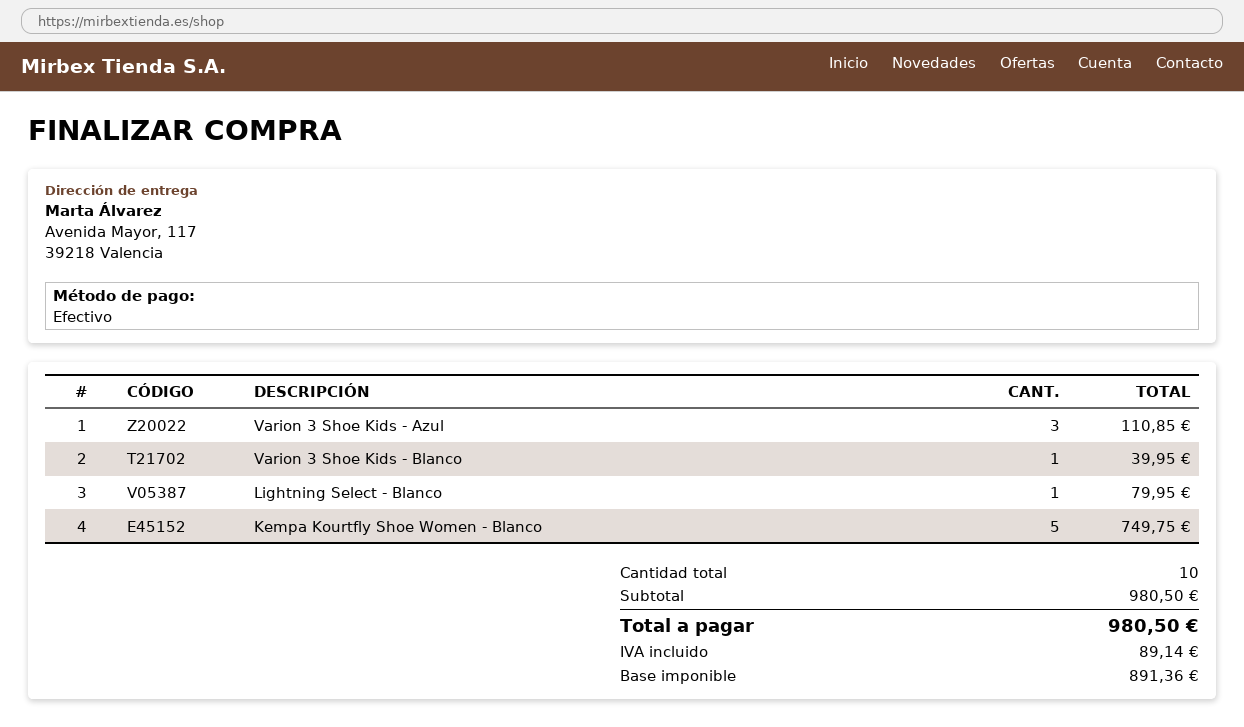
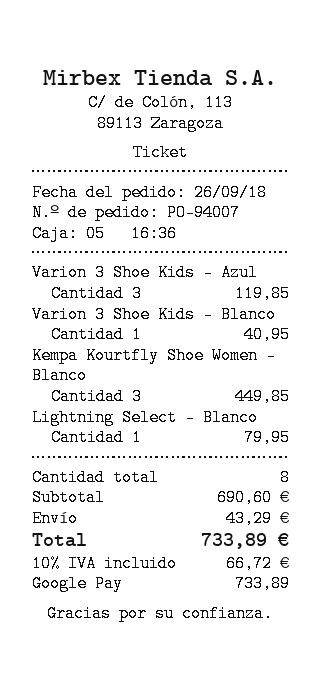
payment method: cash -> Google Pay
Varion 3 Shoe Kids - Azul: 3 for 110.85 -> 3 for 119.85
Varion 3 Shoe Kids - Blanco: 1 for 39.95 -> 1 for 40.95
Kempa Kourtfly Shoe Women - Blanco: 5 for 749.75 -> 3 for 449.85
total quantity: 10 -> 8
subtotal: 980.50 -> 690.60
shipping: none -> 43.29
tax: 89.14 -> 66.72
total: 980.50 -> 733.89

